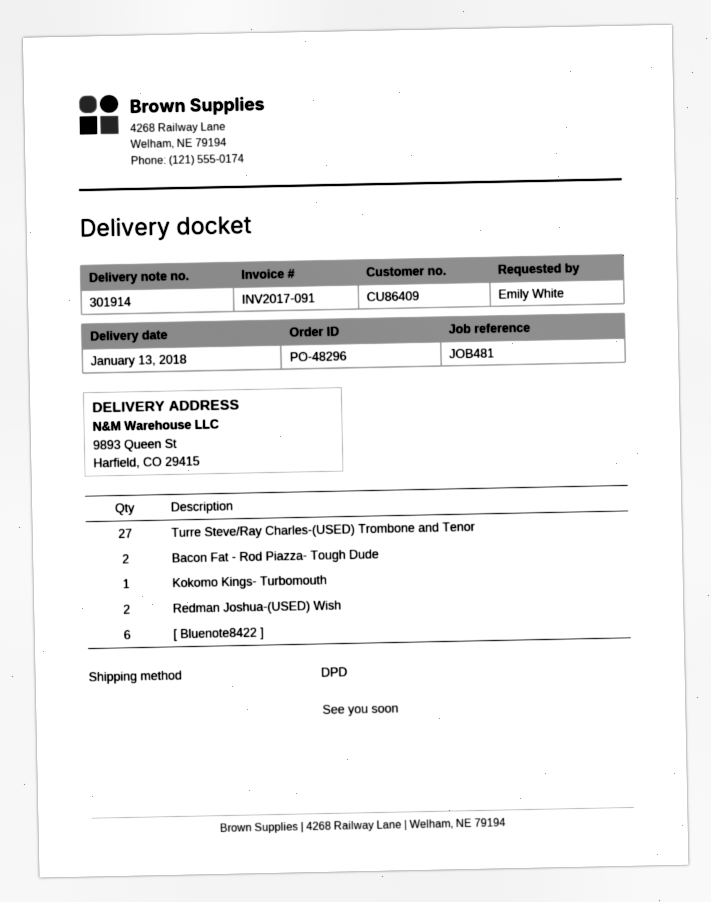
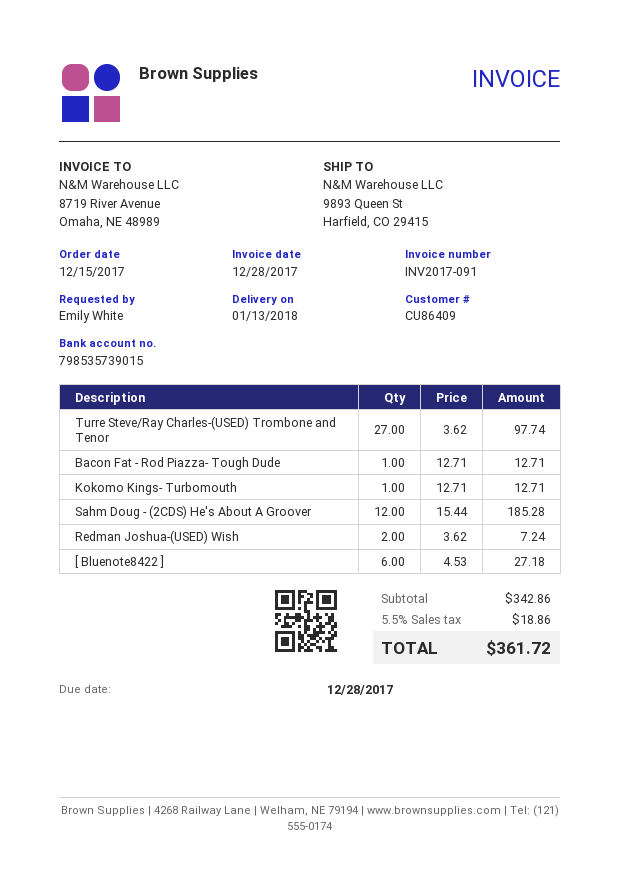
Bacon Fat - Rod Piazza- Tough Dude: 2 -> 1
Sahm Doug - (2CDS) He's About A Groover: none -> 12

